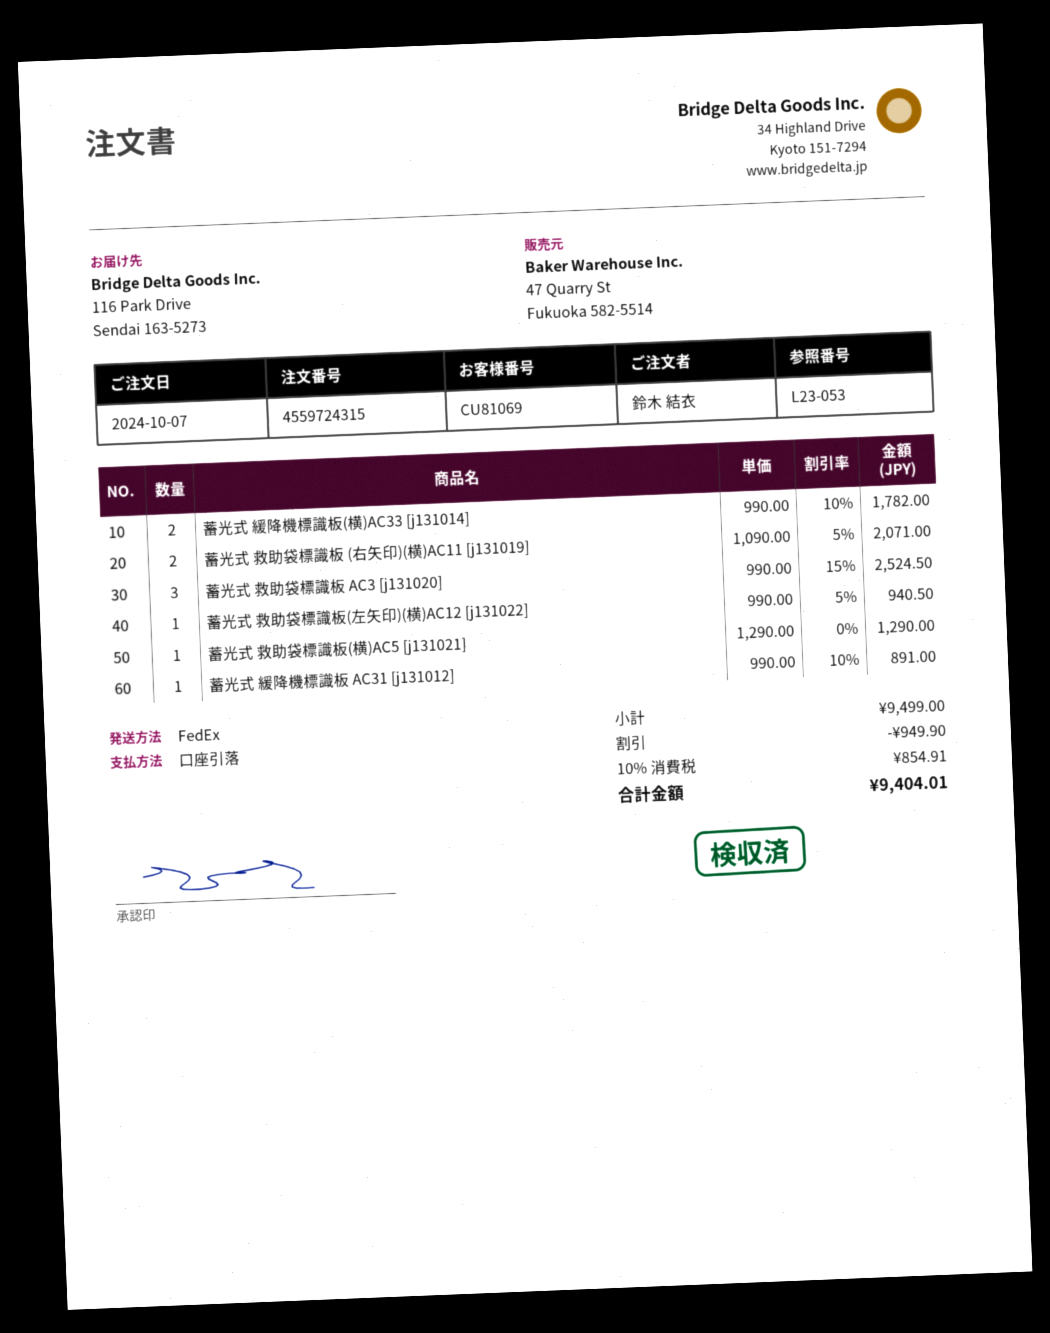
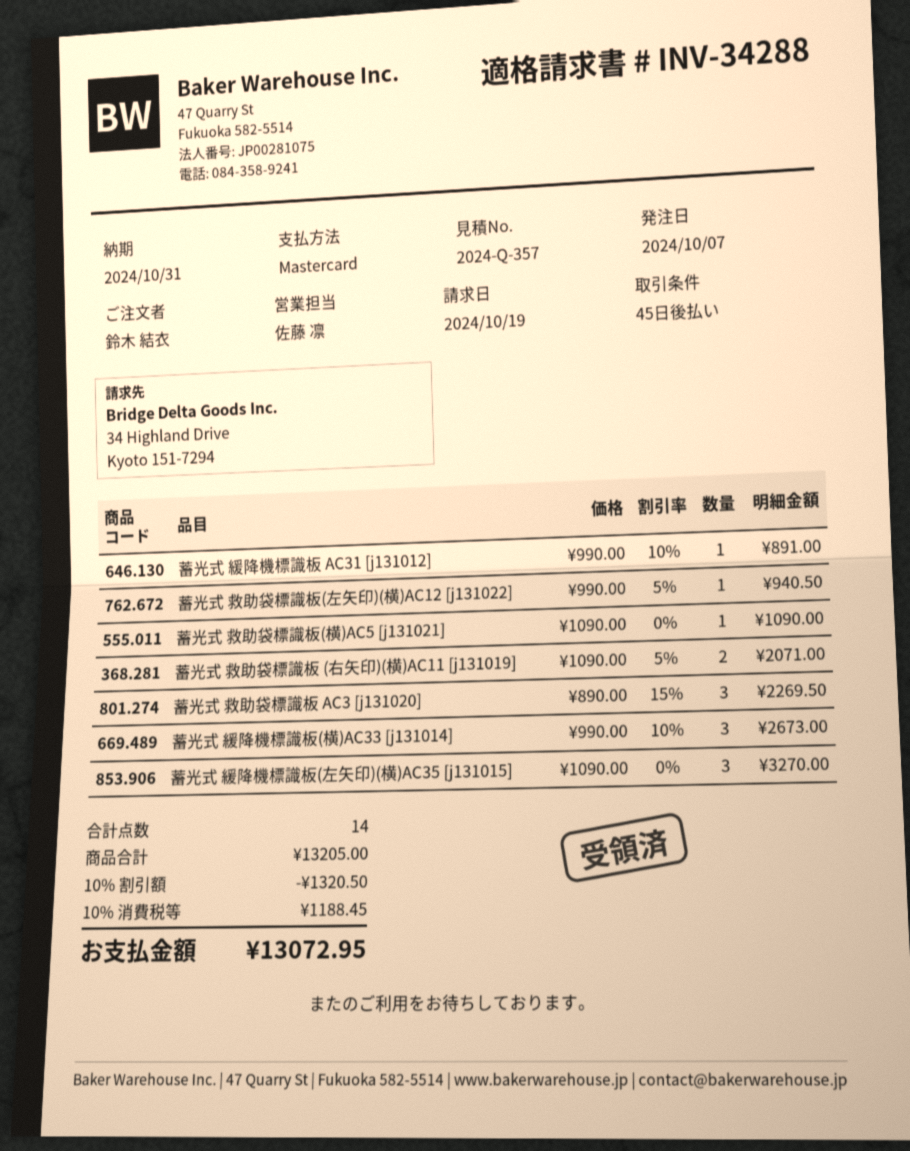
payment method: direct debit -> Mastercard
蓄光式 緩降機標識板(横)AC33 [j131014]: 2 x 990.00 - 10% = 1782.00 -> 3 x 990.00 - 10% = 2673.00
蓄光式 救助袋標識板 AC3 [j131020]: 3 x 990.00 - 15% = 2524.50 -> 3 x 890.00 - 15% = 2269.50
蓄光式 救助袋標識板(横)AC5 [j131021]: 1 x 1290.00 = 1290.00 -> 1 x 1090.00 = 1090.00
蓄光式 緩降機標識板(左矢印)(横)AC35 [j131015]: none -> 3 x 1090.00 = 3270.00
subtotal: 9499.00 -> 13205.00
discount: 949.90 -> 1320.50
tax: 10% = 854.91 -> 10% = 1188.45
total: 9404.01 -> 13072.95

